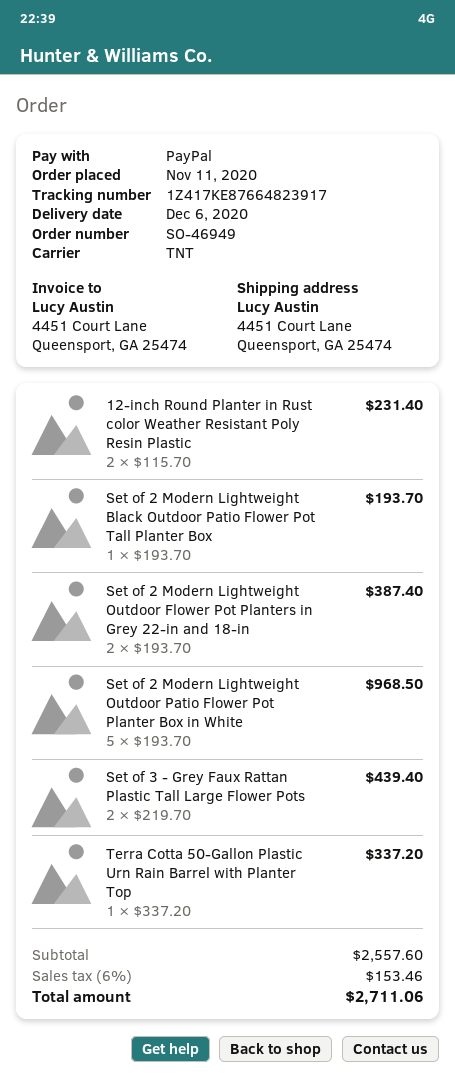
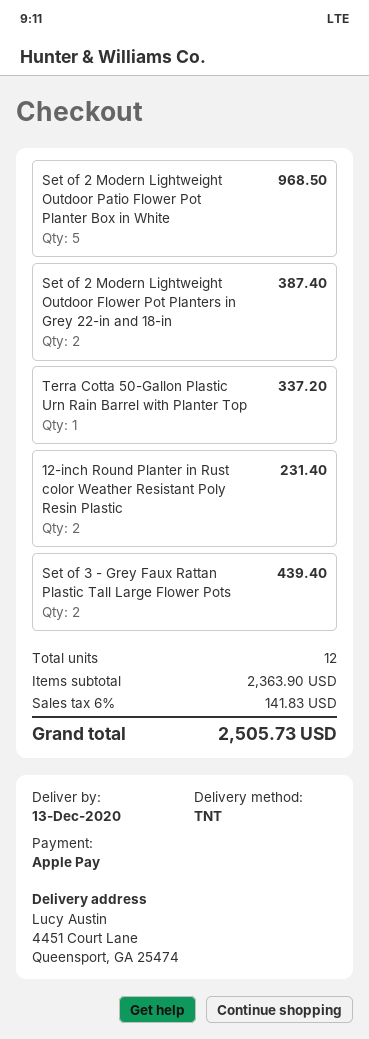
delivery date: 2020-12-06 -> 2020-12-13
payment method: PayPal -> Apple Pay
Set of 2 Modern Lightweight Black Outdoor Patio Flower Pot Tall Planter Box: 1 for 193.70 -> none
subtotal: 2557.60 -> 2363.90
tax: 6% = 153.46 -> 6% = 141.83
total: 2711.06 -> 2505.73

